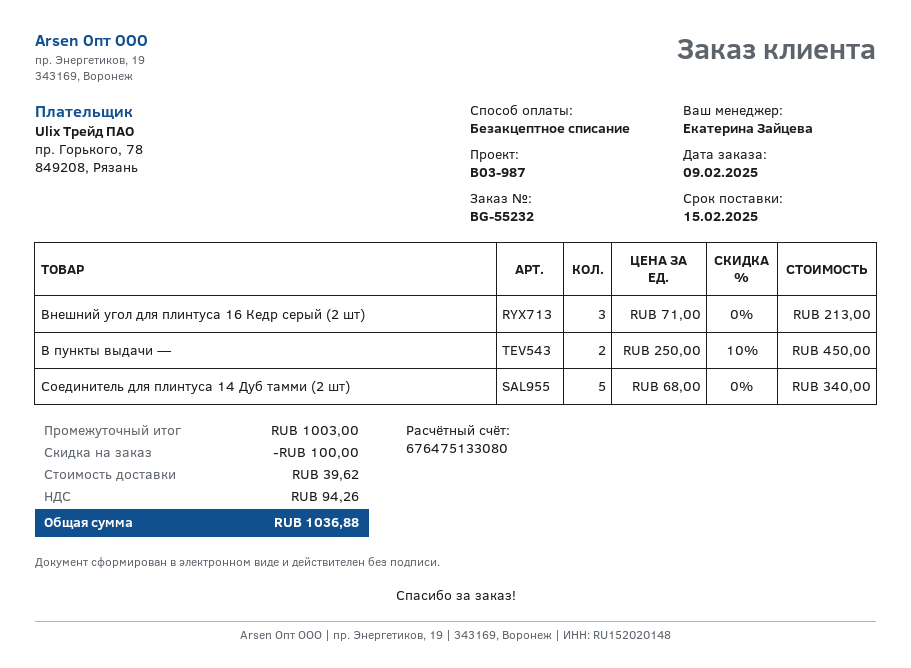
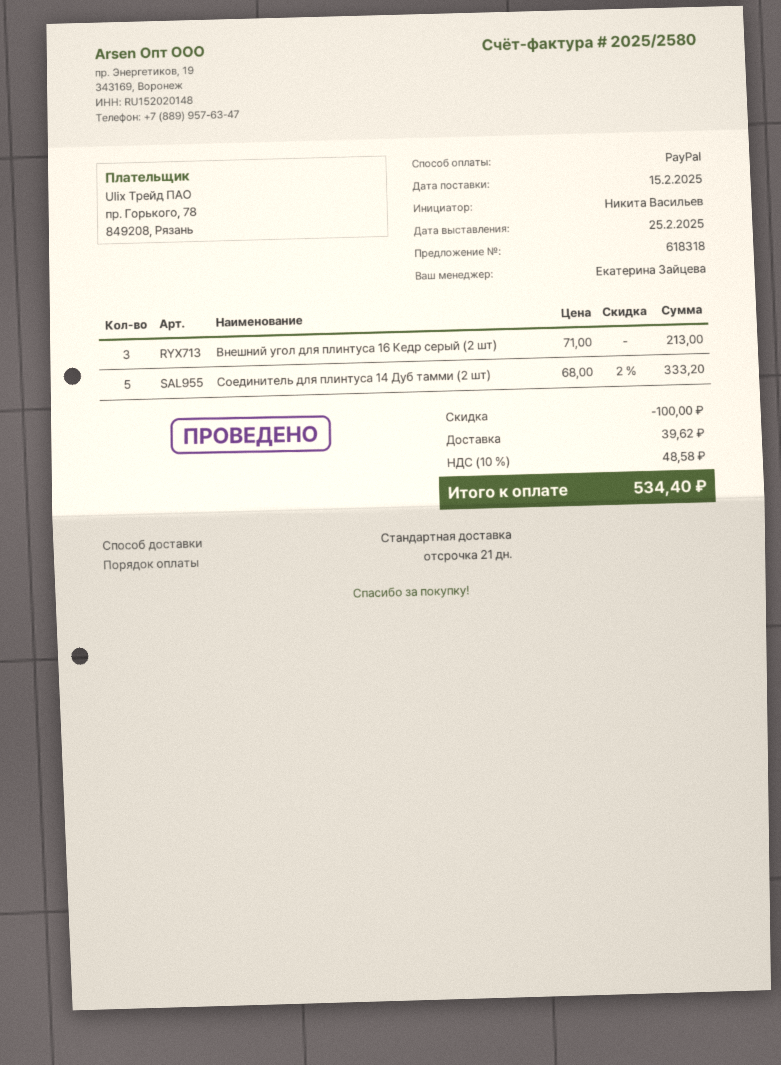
payment method: direct debit -> PayPal
В пункты выдачи —: 2 x 250.00 - 10% = 450.00 -> none
Соединитель для плинтуса 14 Дуб тамми (2 шт): 5 x 68.00 = 340.00 -> 5 x 68.00 - 2% = 333.20
tax: 94.26 -> 48.58
total: 1036.88 -> 534.40

